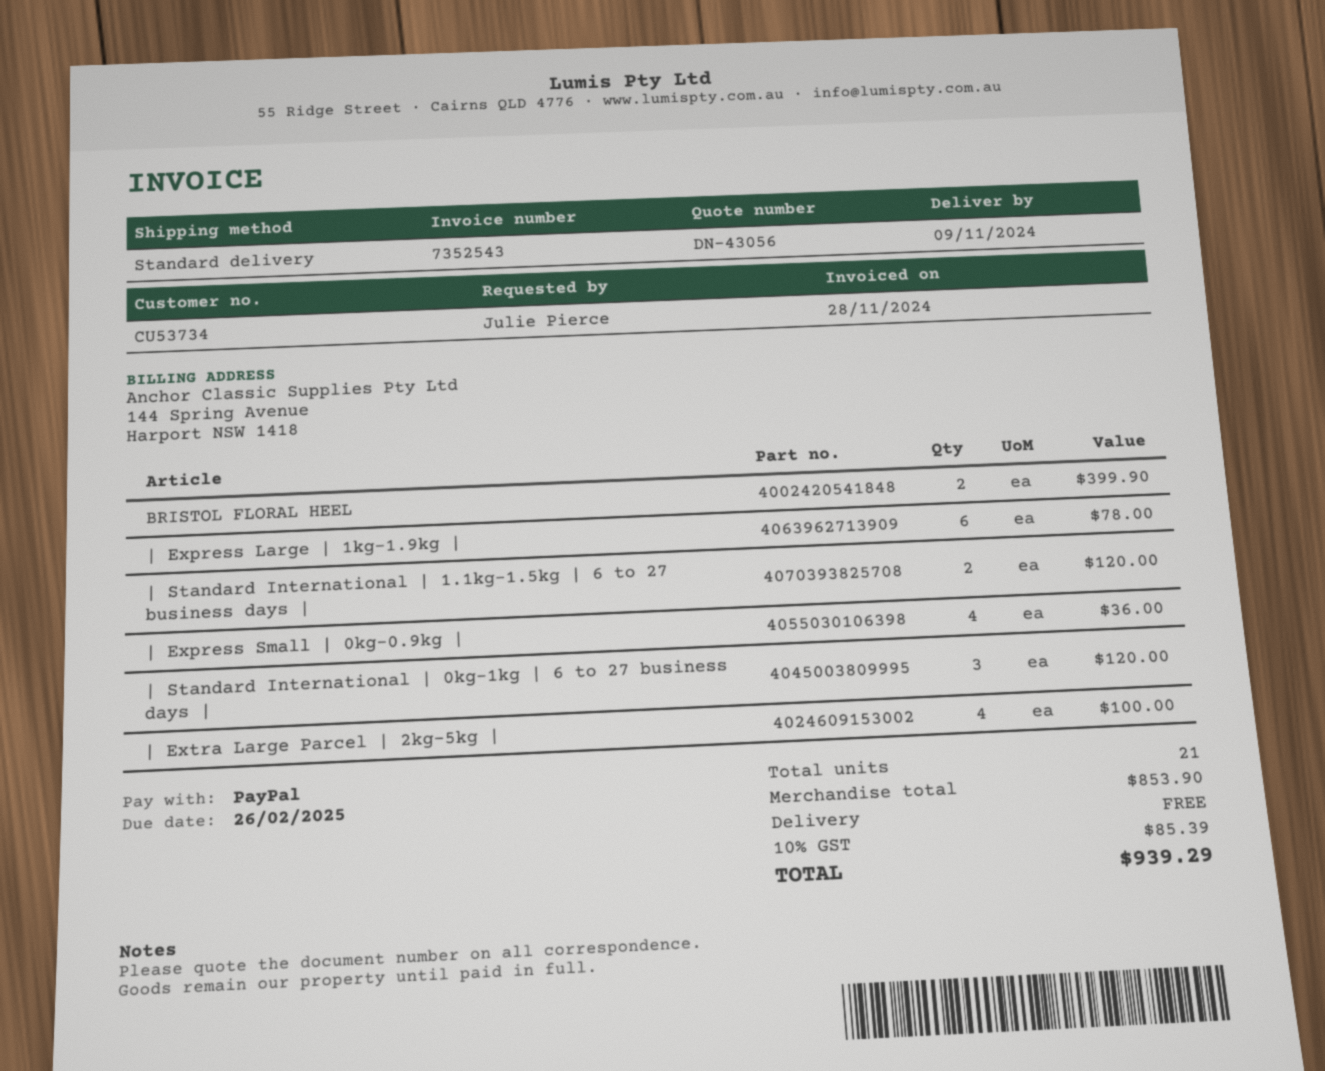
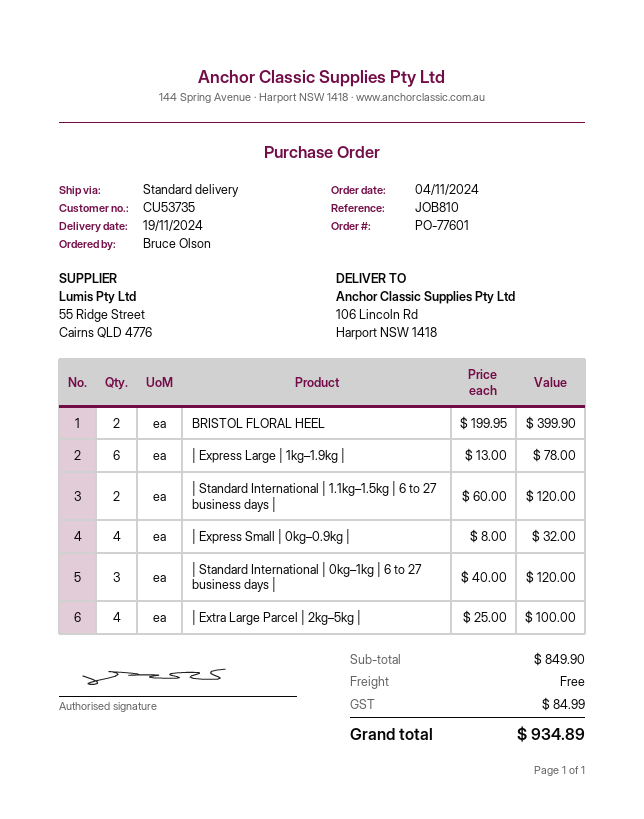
delivery date: 2024-11-09 -> 2024-11-19
customer number: CU53734 -> CU53735
ordered by: Julie Pierce -> Bruce Olson
| Express Small | 0kg–0.9kg |: 4 for 36.00 -> 4 for 32.00
subtotal: 853.90 -> 849.90
tax: 85.39 -> 84.99
total: 939.29 -> 934.89

